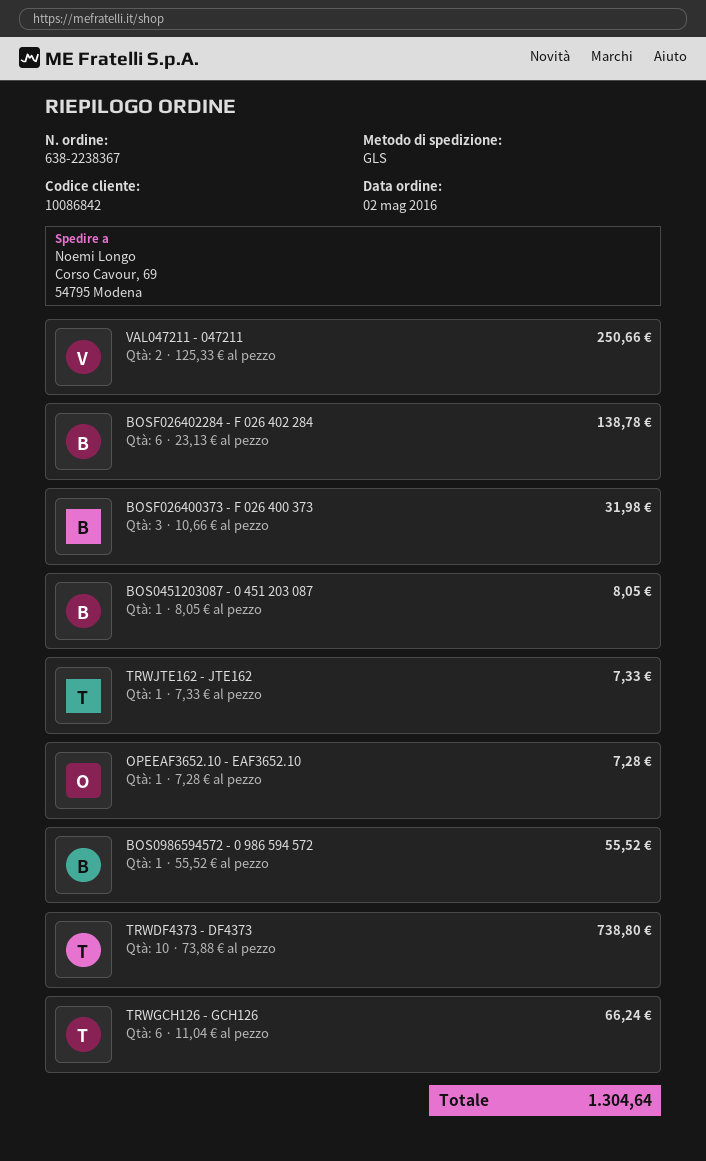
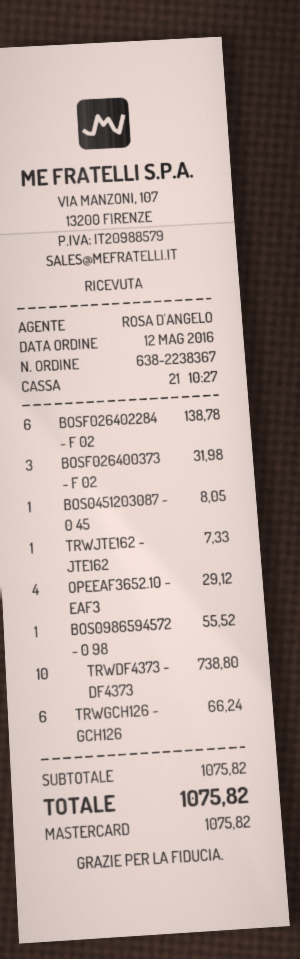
order date: 2016-05-02 -> 2016-05-12
VAL047211 - 047211: 2 for 250.66 -> none
OPEEAF3652.10 - EAF3652.10: 1 for 7.28 -> 4 for 29.12
total: 1304.64 -> 1075.82

